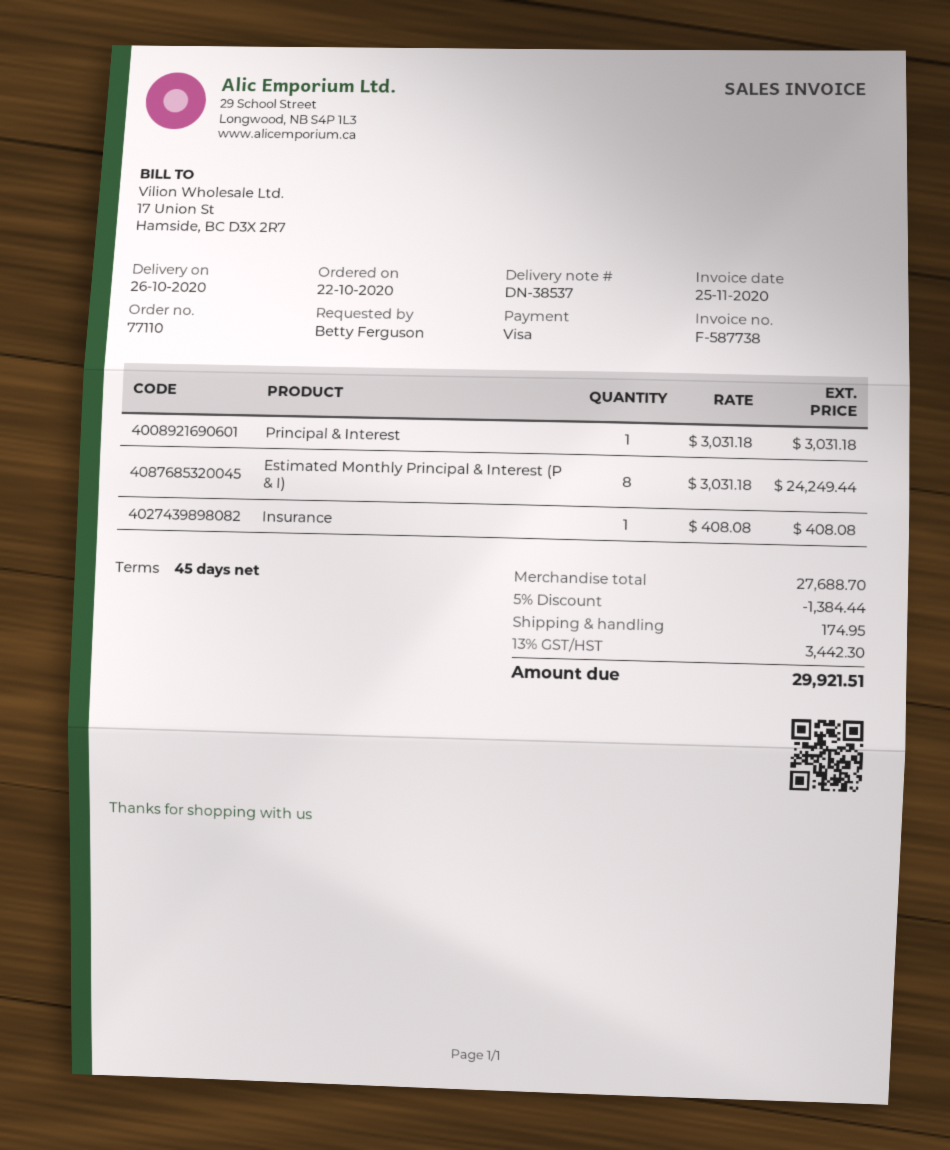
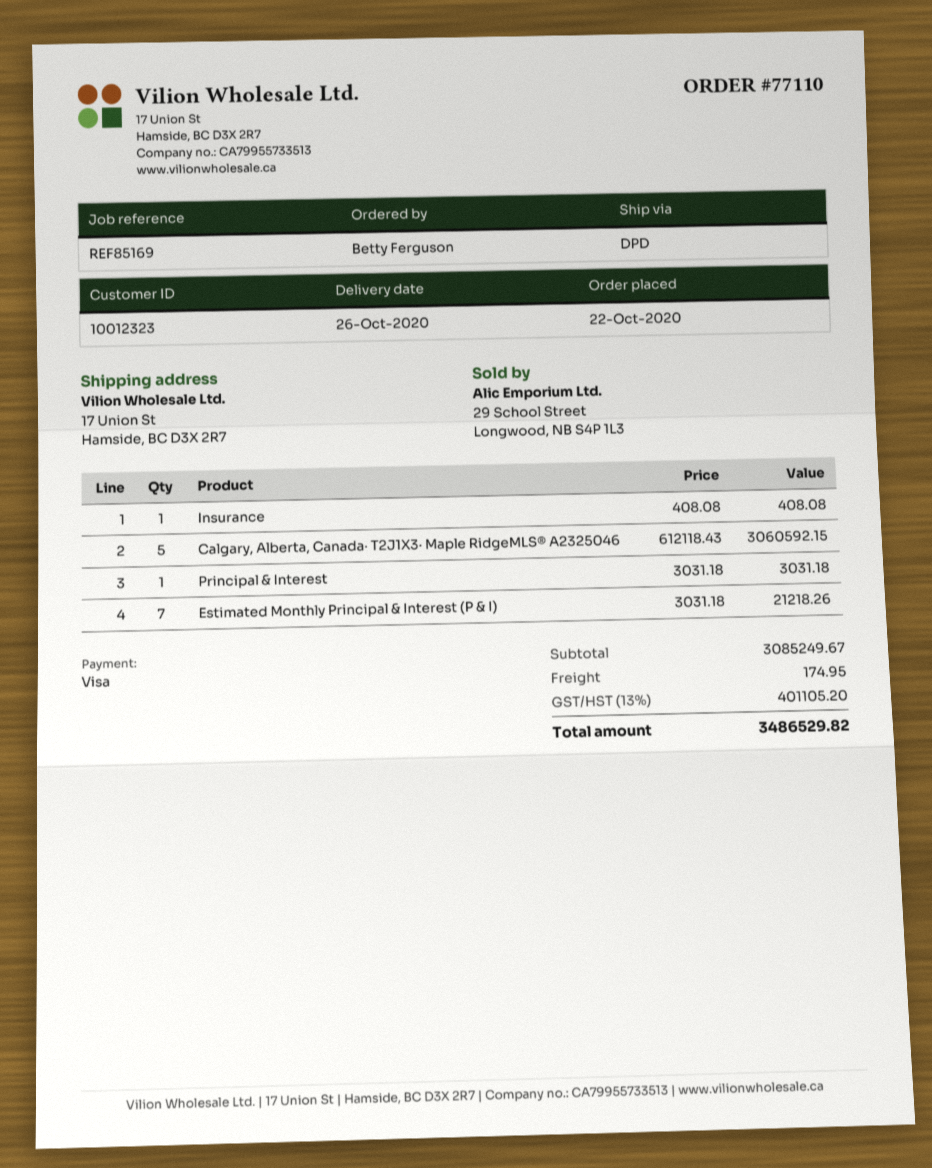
Estimated Monthly Principal & Interest (P & I): 8 x 3031.18 = 24249.44 -> 7 x 3031.18 = 21218.26
Calgary, Alberta, Canada· T2J1X3· Maple RidgeMLS® A2325046: none -> 5 x 612118.43 = 3060592.15
subtotal: 27688.70 -> 3085249.67
discount: 5% = 1384.44 -> none
tax: 13% = 3442.30 -> 13% = 401105.20
total: 29921.51 -> 3486529.82

